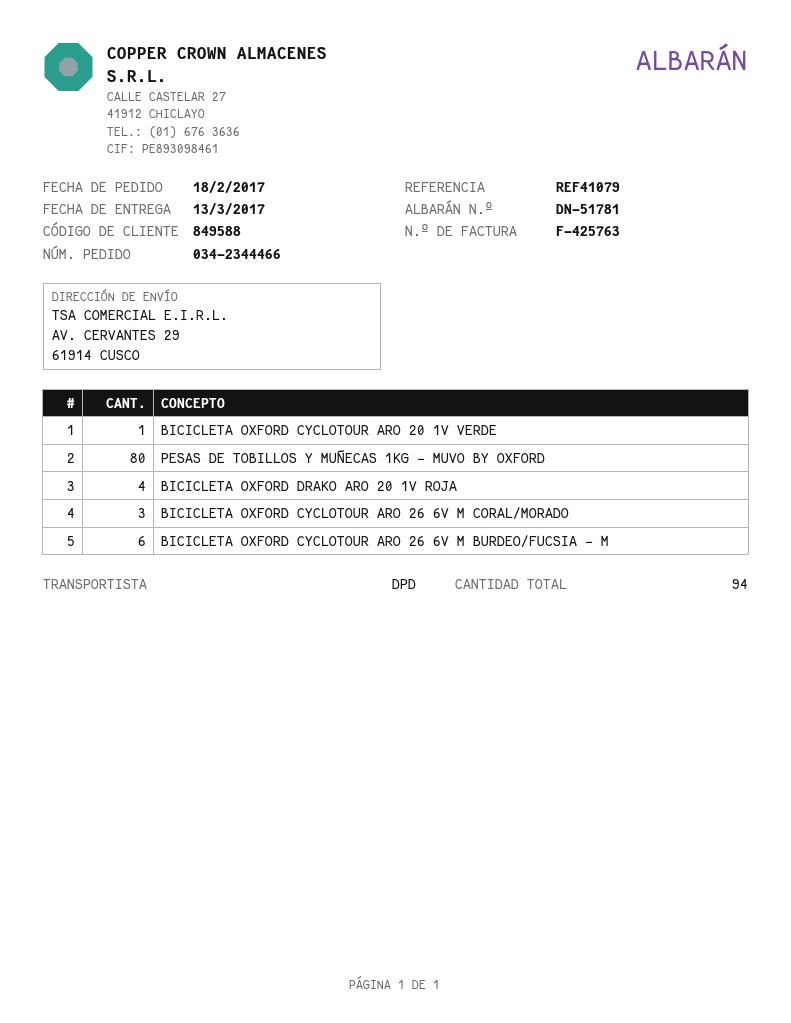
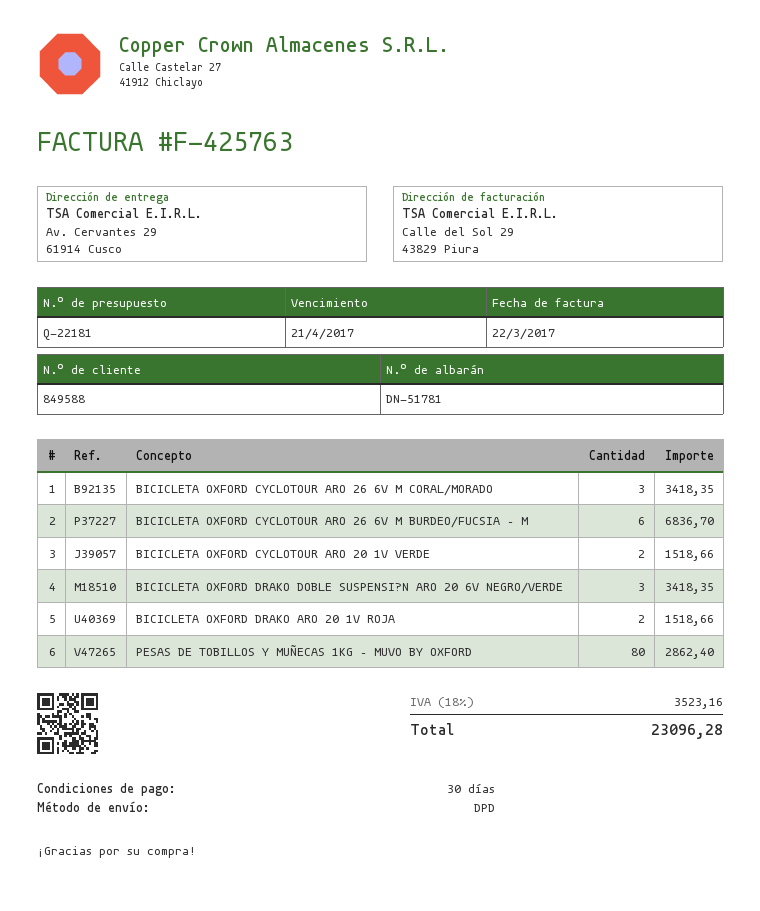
BICICLETA OXFORD CYCLOTOUR ARO 20 1V VERDE: 1 -> 2
BICICLETA OXFORD DRAKO ARO 20 1V ROJA: 4 -> 2
BICICLETA OXFORD DRAKO DOBLE SUSPENSI?N ARO 20 6V NEGRO/VERDE: none -> 3

